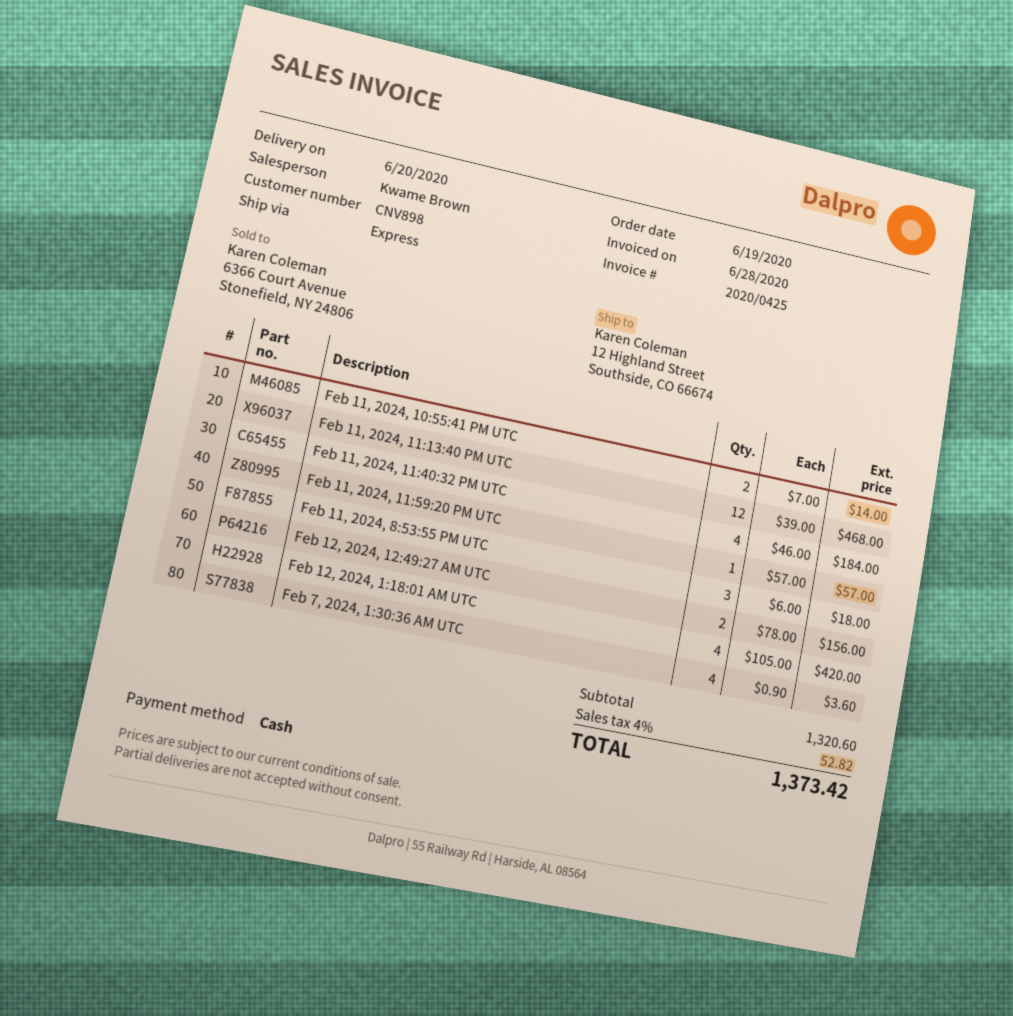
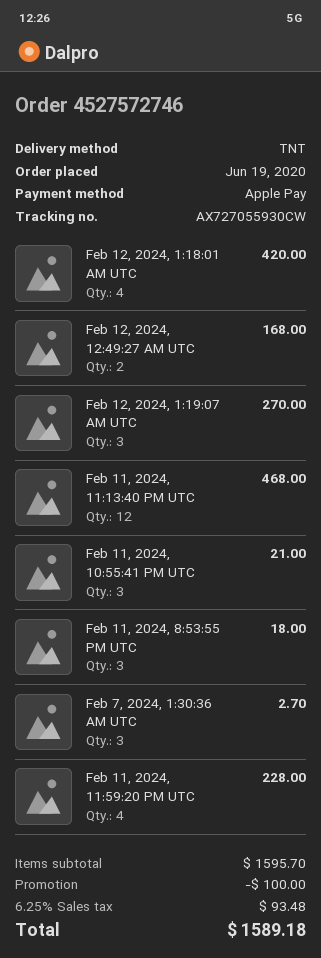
payment method: cash -> Apple Pay
shipping method: express -> TNT
Feb 11, 2024, 10:55:41 PM UTC: 2 for 14.00 -> 3 for 21.00
Feb 11, 2024, 11:40:32 PM UTC: 4 for 184.00 -> none
Feb 11, 2024, 11:59:20 PM UTC: 1 for 57.00 -> 4 for 228.00
Feb 12, 2024, 12:49:27 AM UTC: 2 for 156.00 -> 2 for 168.00
Feb 7, 2024, 1:30:36 AM UTC: 4 for 3.60 -> 3 for 2.70
Feb 12, 2024, 1:19:07 AM UTC: none -> 3 for 270.00
subtotal: 1320.60 -> 1595.70
discount: none -> 100.00
tax: 4% = 52.82 -> 6.25% = 93.48
total: 1373.42 -> 1589.18

